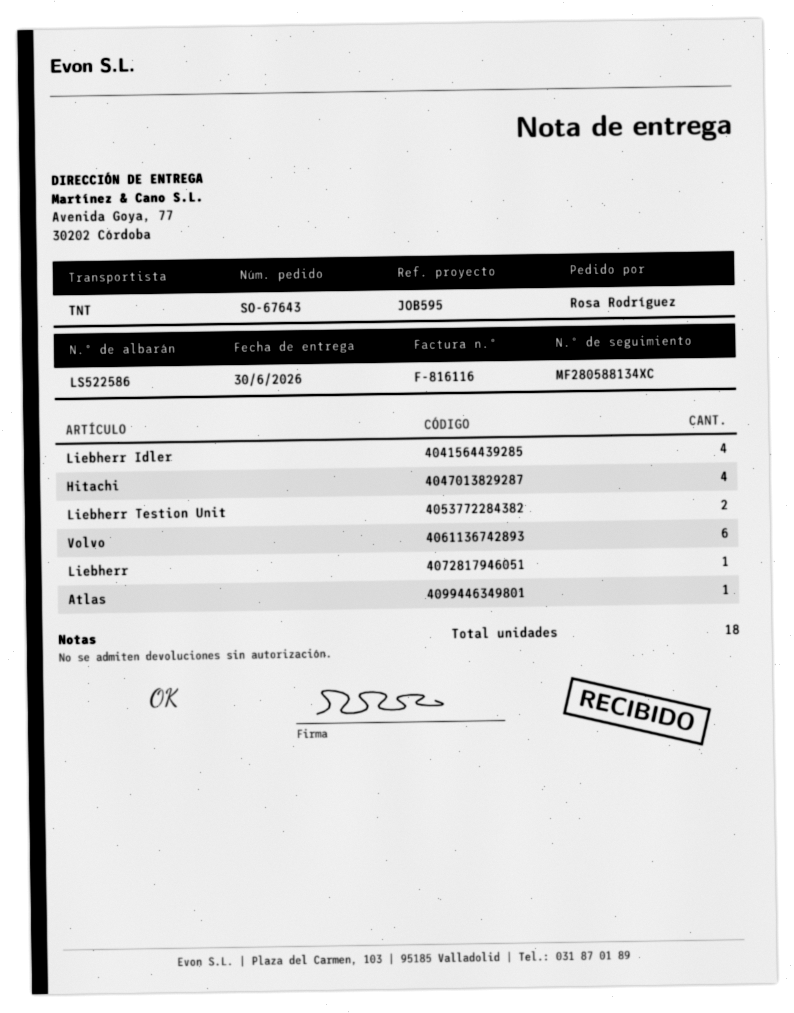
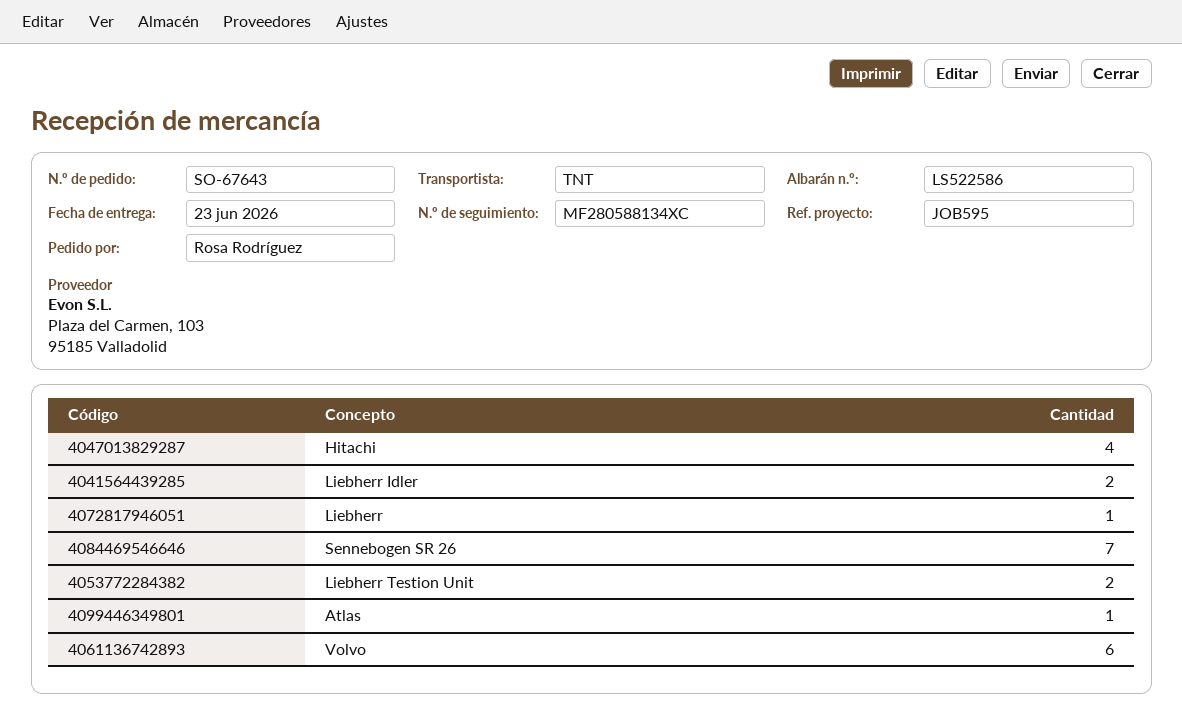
delivery date: 2026-06-30 -> 2026-06-23
Liebherr Idler: 4 -> 2
Sennebogen SR 26: none -> 7

